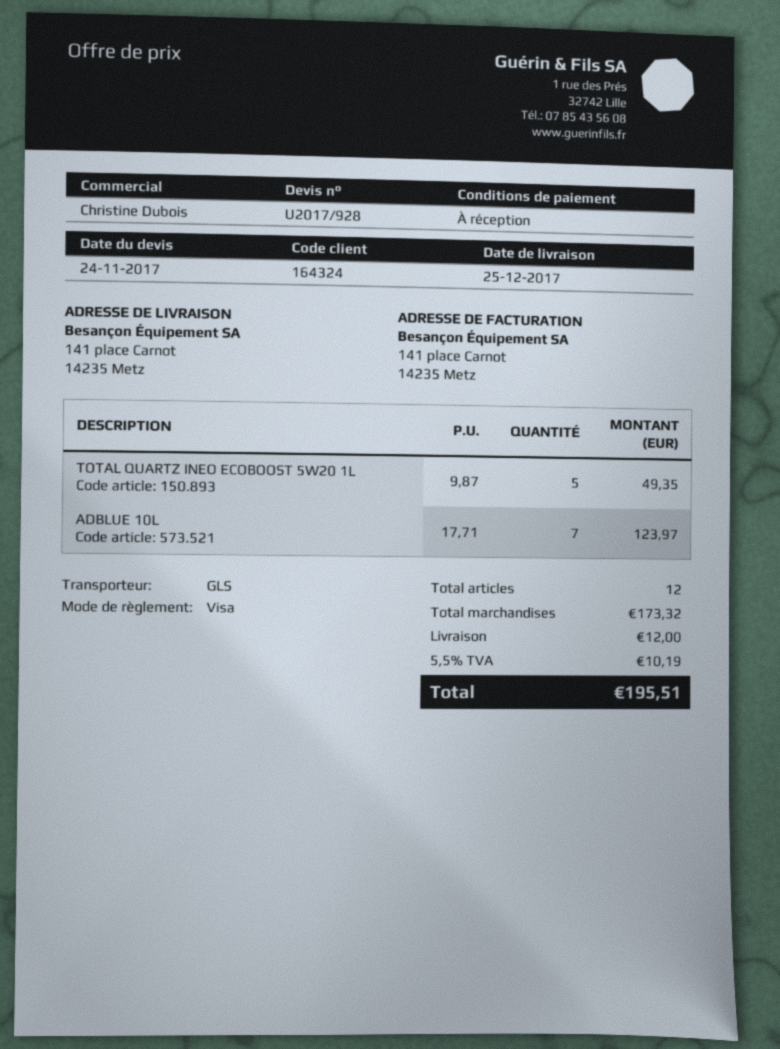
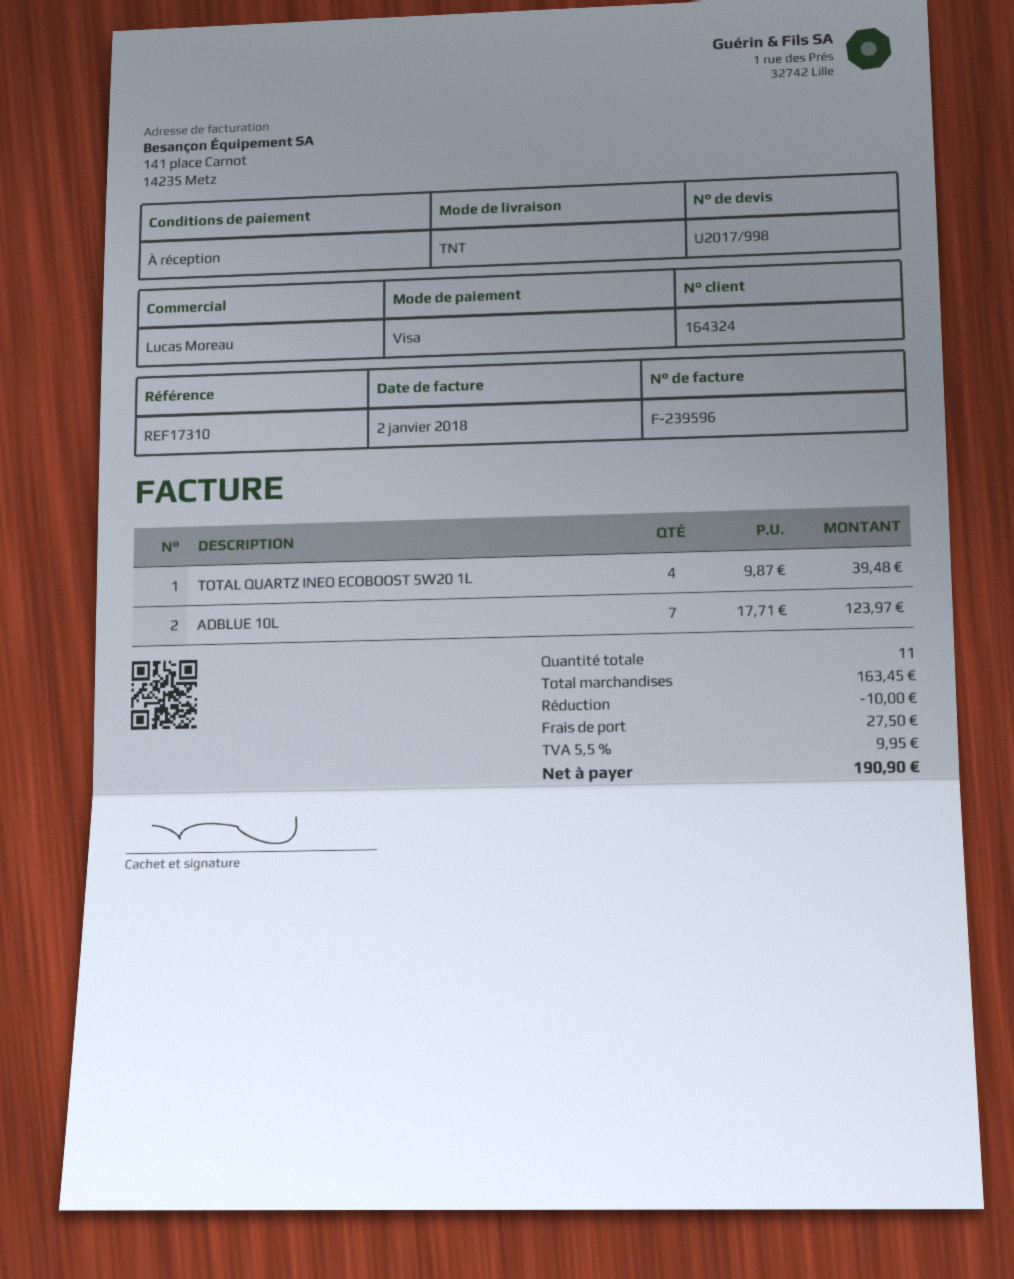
quote number: U2017/928 -> U2017/998
sales rep: Christine Dubois -> Lucas Moreau
shipping method: GLS -> TNT
TOTAL QUARTZ INEO ECOBOOST 5W20 1L: 5 x 9.87 = 49.35 -> 4 x 9.87 = 39.48
total quantity: 12 -> 11
subtotal: 173.32 -> 163.45
discount: none -> 10.00
shipping: 12.00 -> 27.50
tax: 5.5% = 10.19 -> 5.5% = 9.95
total: 195.51 -> 190.90

